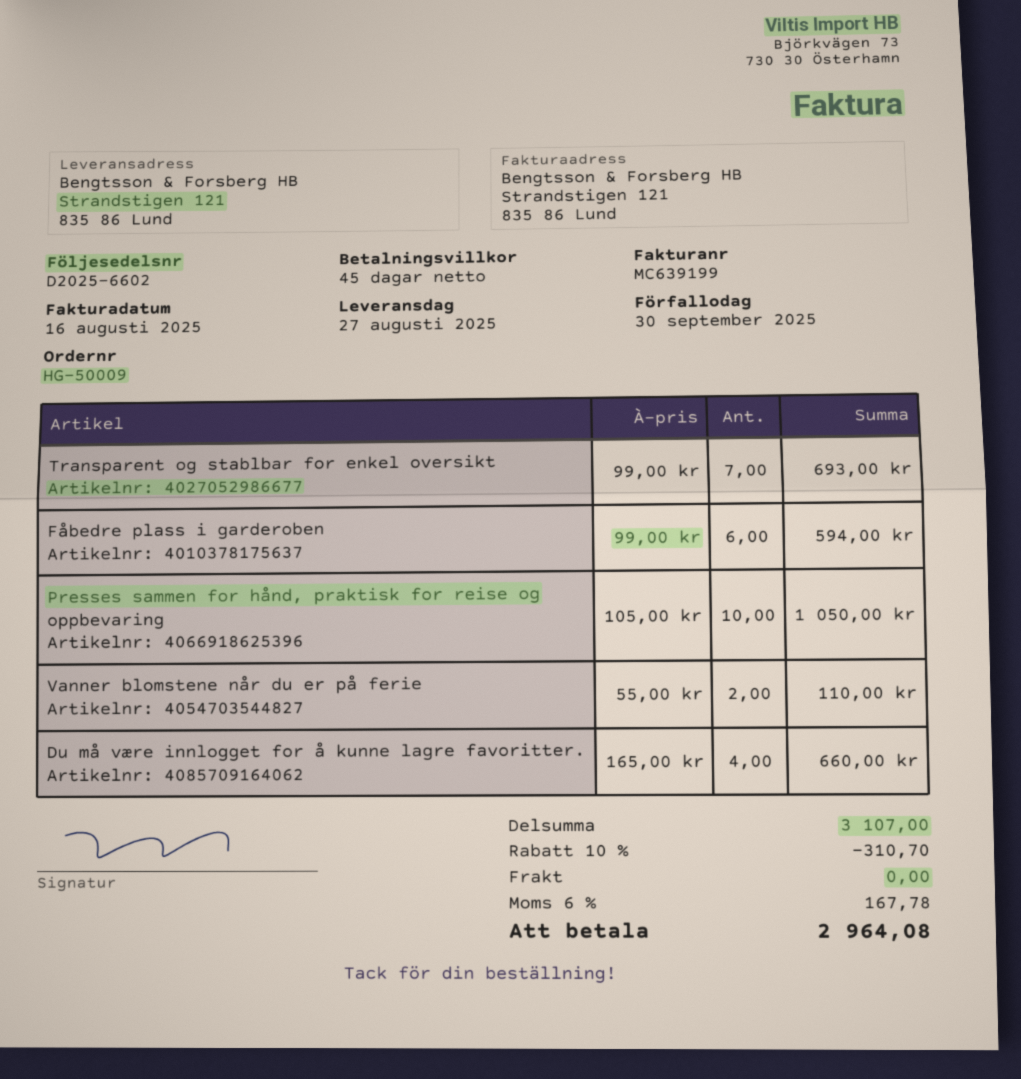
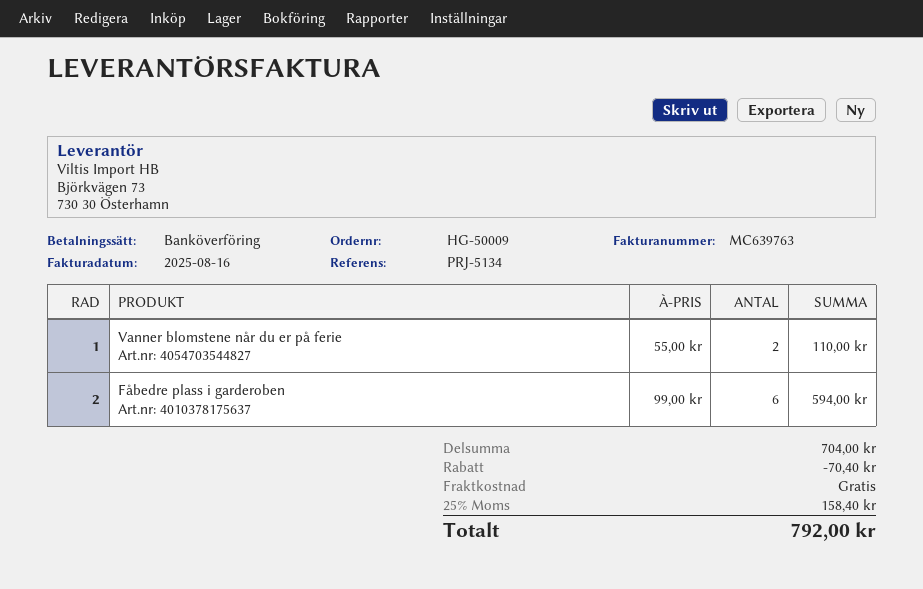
invoice number: MC639199 -> MC639763
Transparent og stablbar for enkel oversikt: 7 x 99.00 = 693.00 -> none
Presses sammen for hånd, praktisk for reise og oppbevaring: 10 x 105.00 = 1050.00 -> none
Du må være innlogget for å kunne lagre favoritter.: 4 x 165.00 = 660.00 -> none
subtotal: 3107.00 -> 704.00
discount: 310.70 -> 70.40
tax: 6% = 167.78 -> 25% = 158.40
total: 2964.08 -> 792.00

